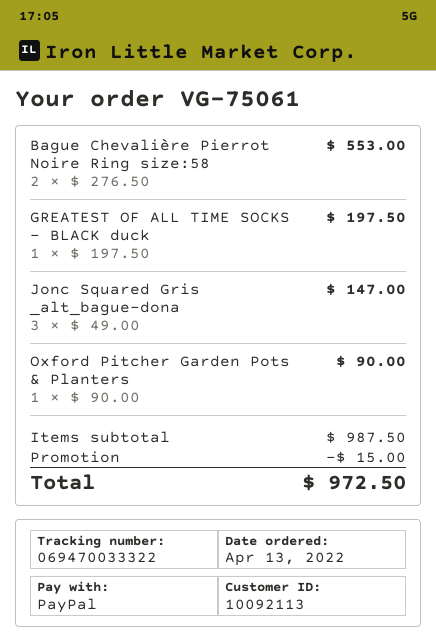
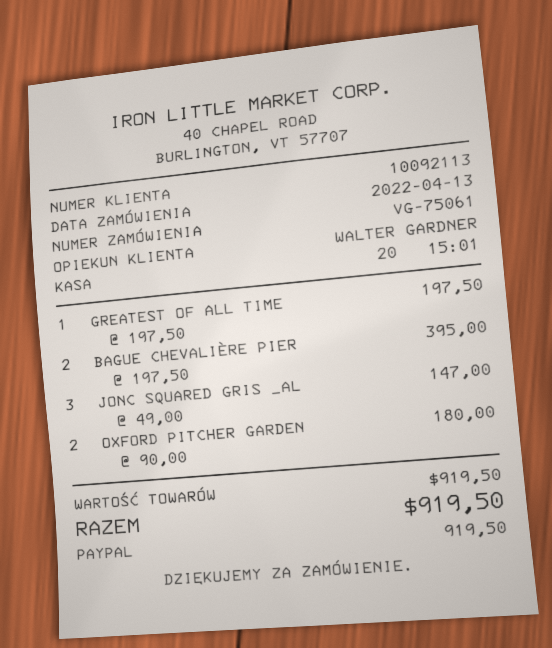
Bague Chevalière Pierrot Noire Ring size:58: 2 x 276.50 = 553.00 -> 2 x 197.50 = 395.00
Oxford Pitcher Garden Pots & Planters: 1 x 90.00 = 90.00 -> 2 x 90.00 = 180.00
subtotal: 987.50 -> 919.50
discount: 15.00 -> none
total: 972.50 -> 919.50

